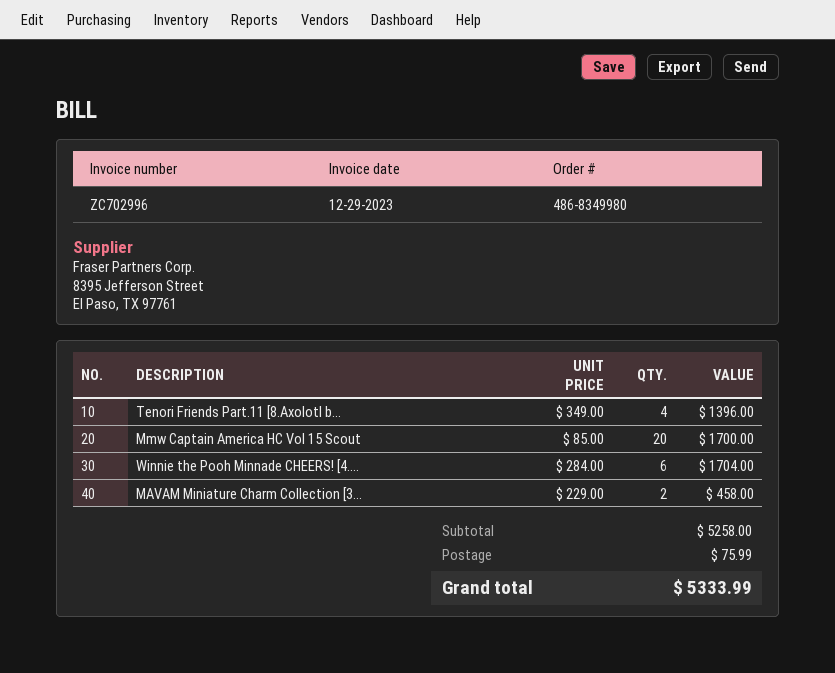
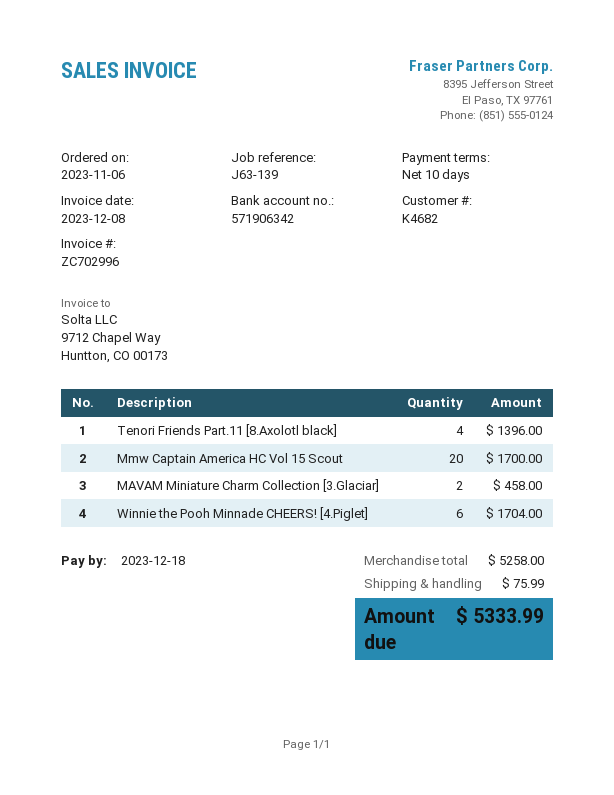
invoice date: 2023-12-29 -> 2023-12-08

